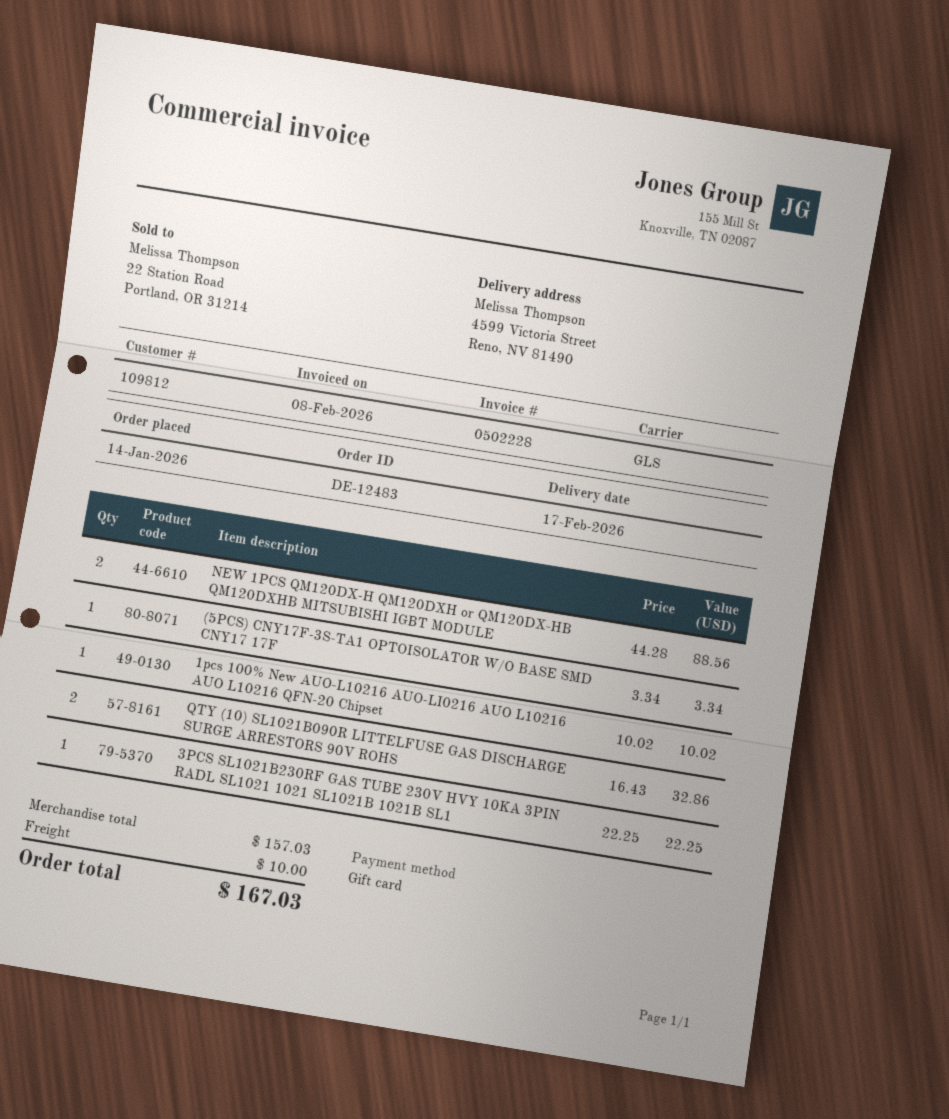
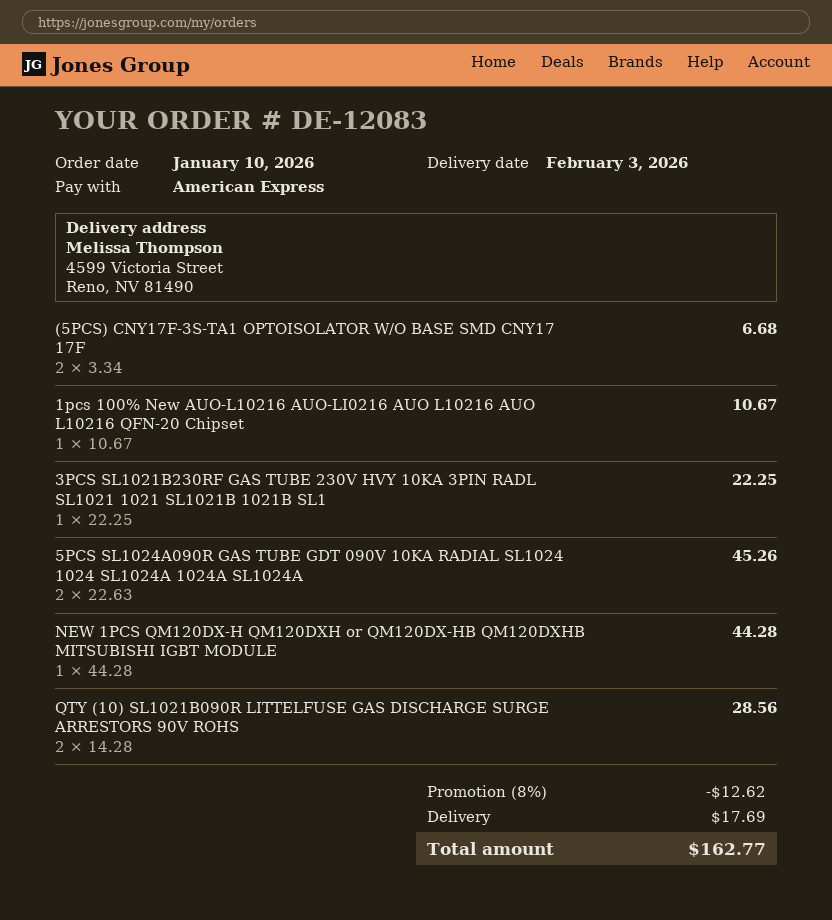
order number: DE-12483 -> DE-12083
order date: 2026-01-14 -> 2026-01-10
delivery date: 2026-02-17 -> 2026-02-03
payment method: gift card -> American Express
NEW 1PCS QM120DX-H QM120DXH or QM120DX-HB QM120DXHB MITSUBISHI IGBT MODULE: 2 x 44.28 = 88.56 -> 1 x 44.28 = 44.28
(5PCS) CNY17F-3S-TA1 OPTOISOLATOR W/O BASE SMD CNY17 17F: 1 x 3.34 = 3.34 -> 2 x 3.34 = 6.68
1pcs 100% New AUO-L10216 AUO-LI0216 AUO L10216 AUO L10216 QFN-20 Chipset: 1 x 10.02 = 10.02 -> 1 x 10.67 = 10.67
QTY (10) SL1021B090R LITTELFUSE GAS DISCHARGE SURGE ARRESTORS 90V ROHS: 2 x 16.43 = 32.86 -> 2 x 14.28 = 28.56
5PCS SL1024A090R GAS TUBE GDT 090V 10KA RADIAL SL1024 1024 SL1024A 1024A SL1024A: none -> 2 x 22.63 = 45.26
discount: none -> 8% = 12.62
shipping: 10.00 -> 17.69
total: 167.03 -> 162.77

